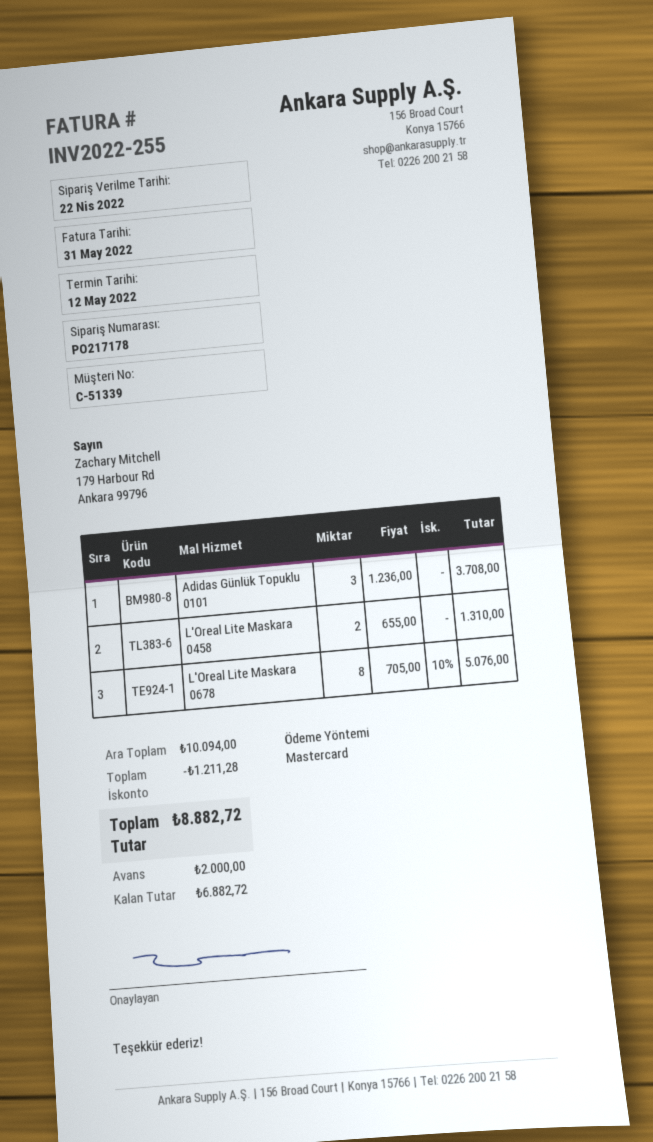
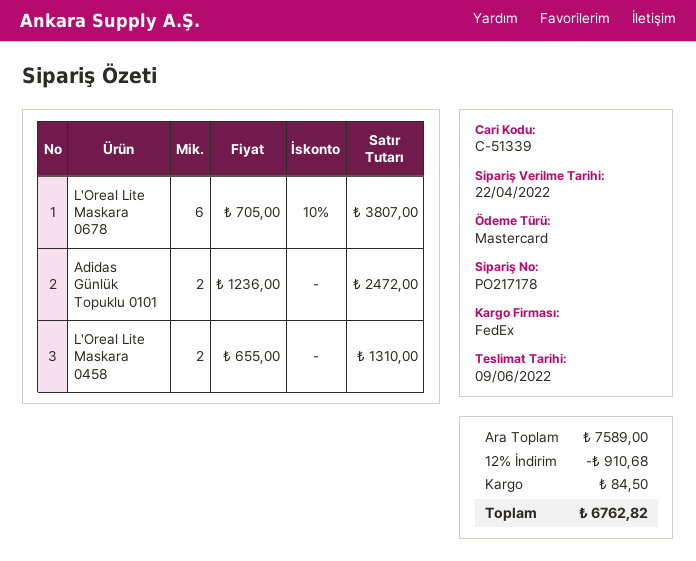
delivery date: 2022-05-12 -> 2022-06-09
Adidas Günlük Topuklu 0101: 3 x 1236.00 = 3708.00 -> 2 x 1236.00 = 2472.00
L'Oreal Lite Maskara 0678: 8 x 705.00 - 10% = 5076.00 -> 6 x 705.00 - 10% = 3807.00
subtotal: 10094.00 -> 7589.00
discount: 1211.28 -> 910.68
shipping: none -> 84.50
total: 8882.72 -> 6762.82

